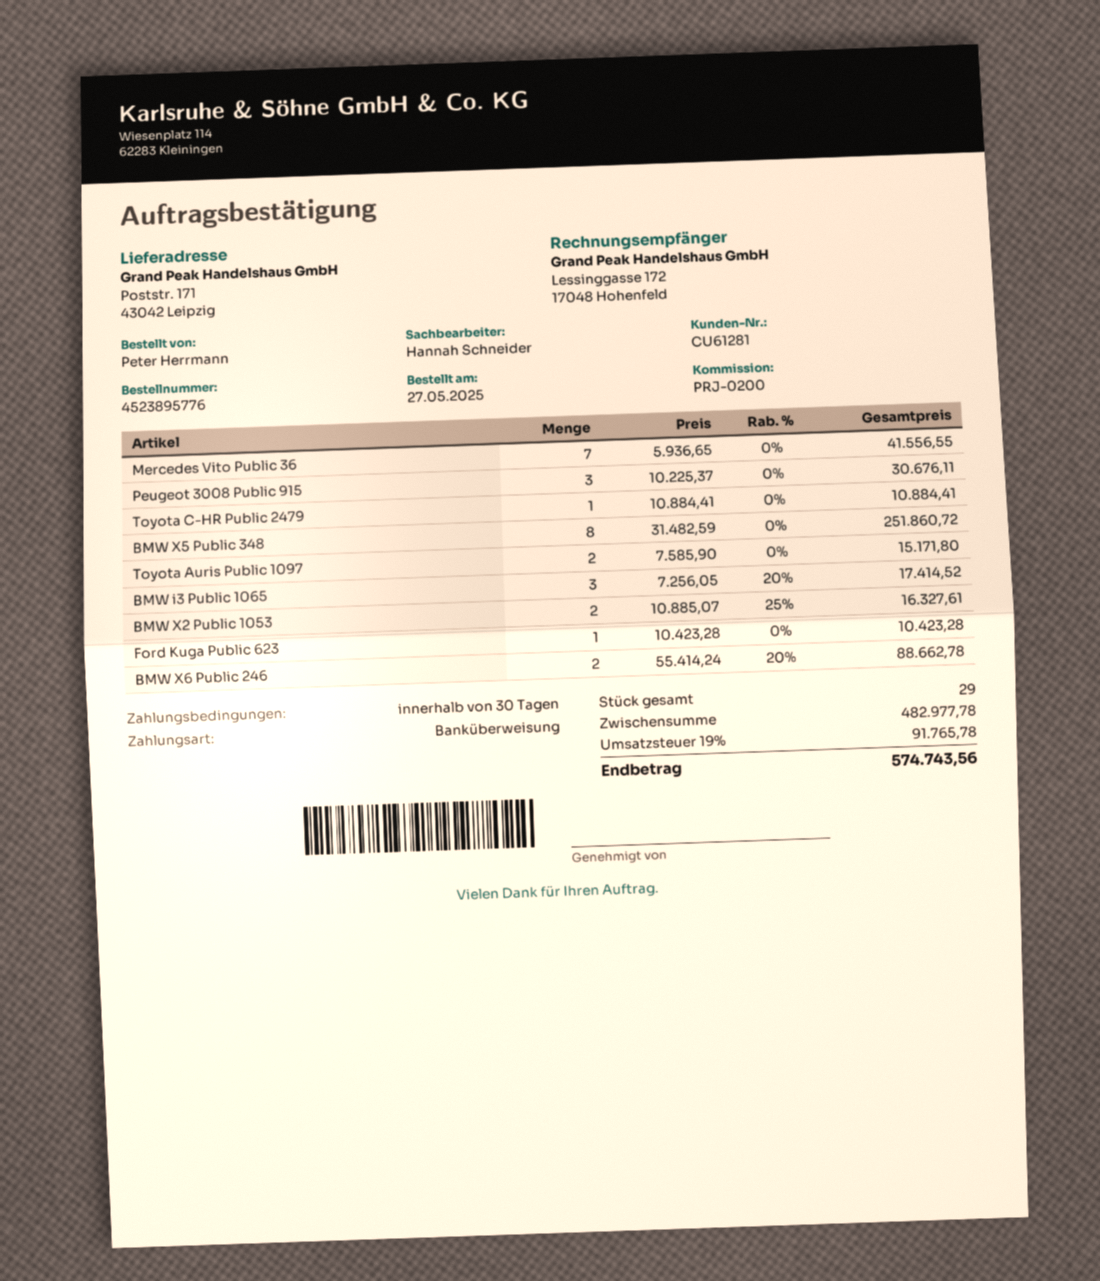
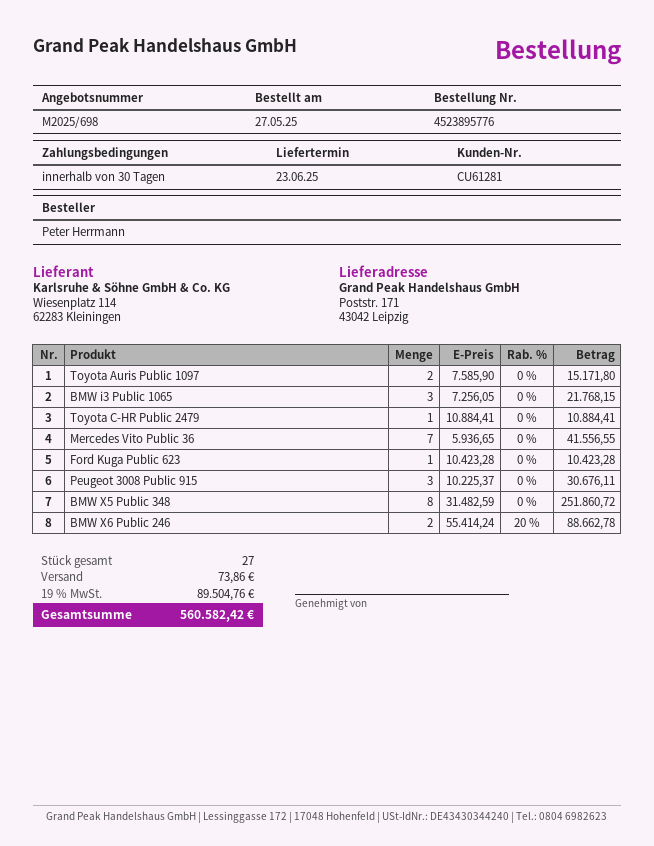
BMW i3 Public 1065: 3 x 7256.05 - 20% = 17414.52 -> 3 x 7256.05 = 21768.15
BMW X2 Public 1053: 2 x 10885.07 - 25% = 16327.61 -> none
total quantity: 29 -> 27
shipping: none -> 73.86
tax: 19% = 91765.78 -> 19% = 89504.76
total: 574743.56 -> 560582.42

